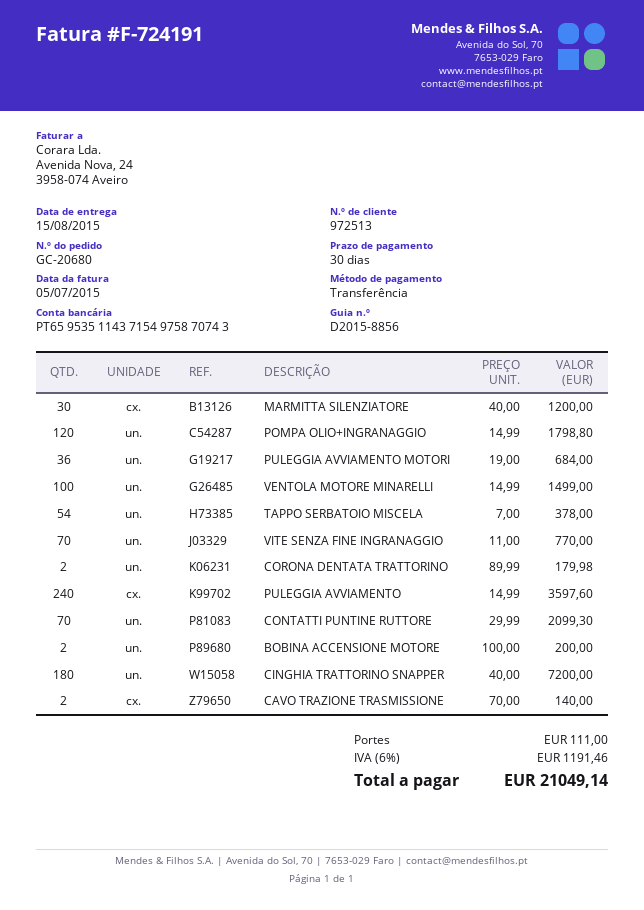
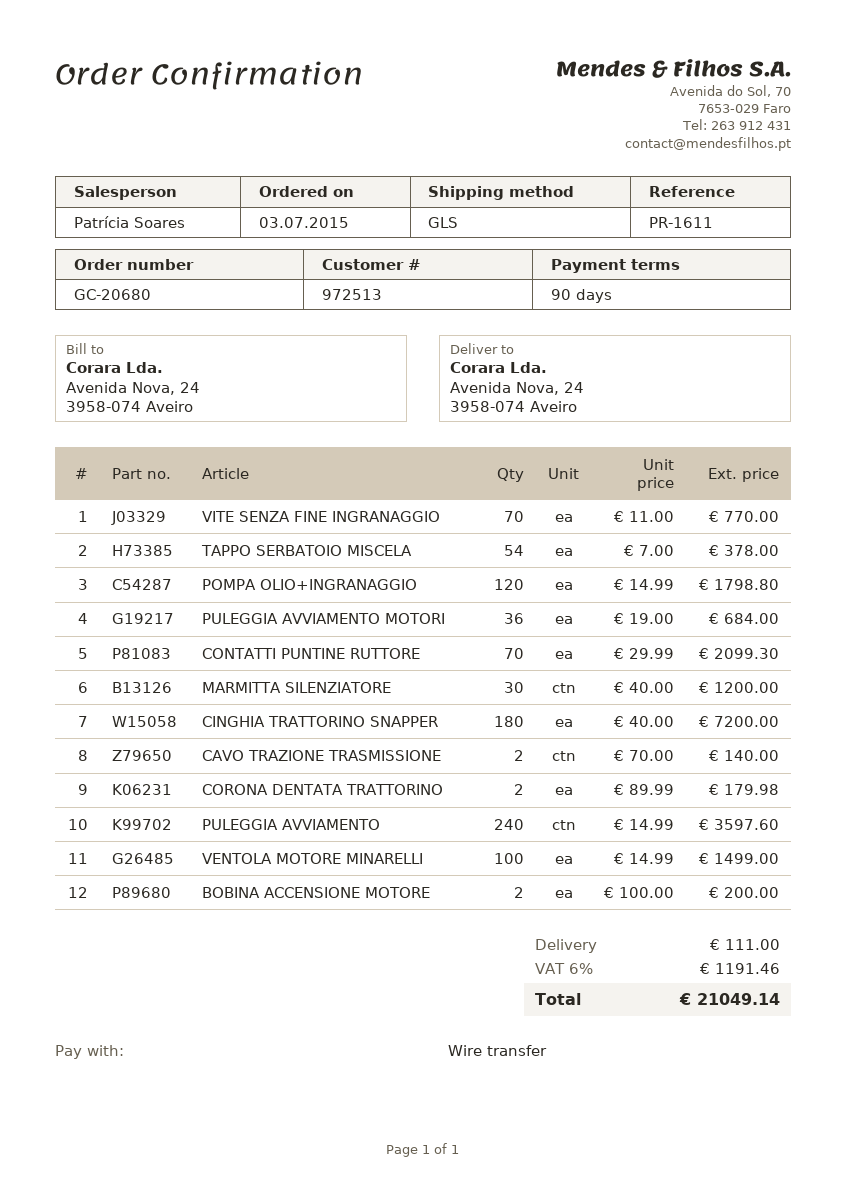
payment terms: 30 days -> 90 days

